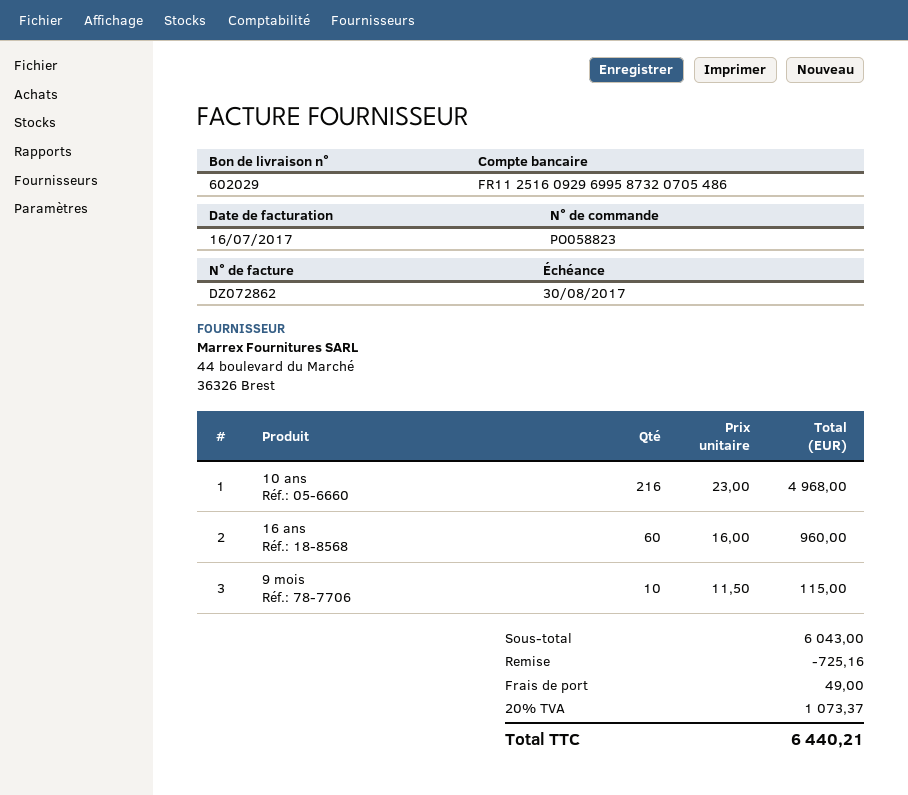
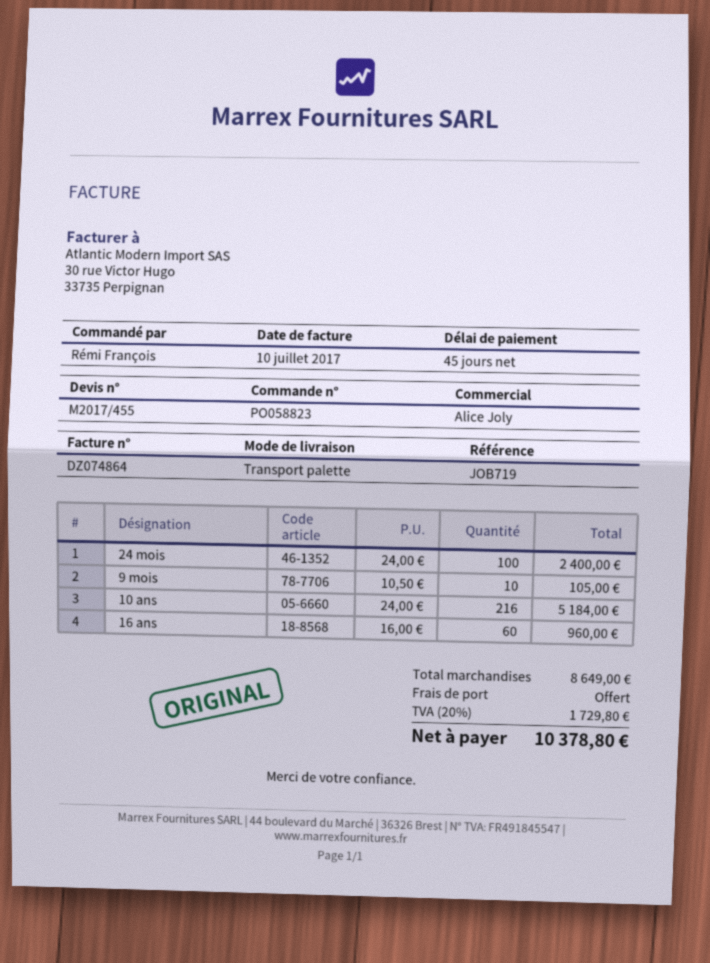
invoice number: DZ072862 -> DZ074864
invoice date: 2017-07-16 -> 2017-07-10
10 ans: 216 x 23.00 = 4968.00 -> 216 x 24.00 = 5184.00
9 mois: 10 x 11.50 = 115.00 -> 10 x 10.50 = 105.00
24 mois: none -> 100 x 24.00 = 2400.00
subtotal: 6043.00 -> 8649.00
discount: 725.16 -> none
shipping: 49.00 -> 0.00
tax: 20% = 1073.37 -> 20% = 1729.80
total: 6440.21 -> 10378.80

